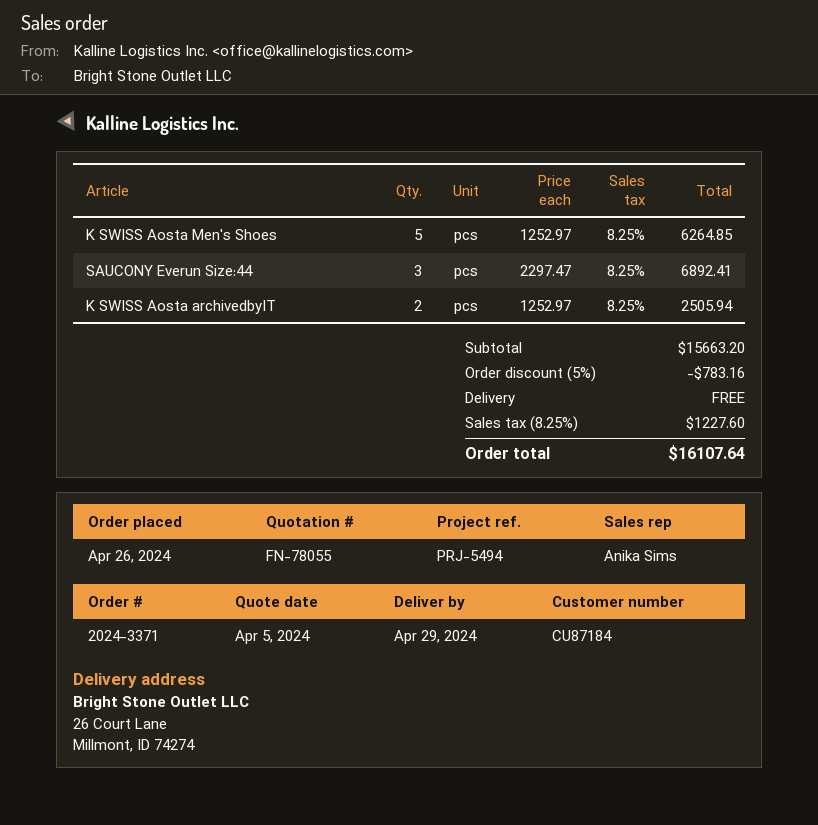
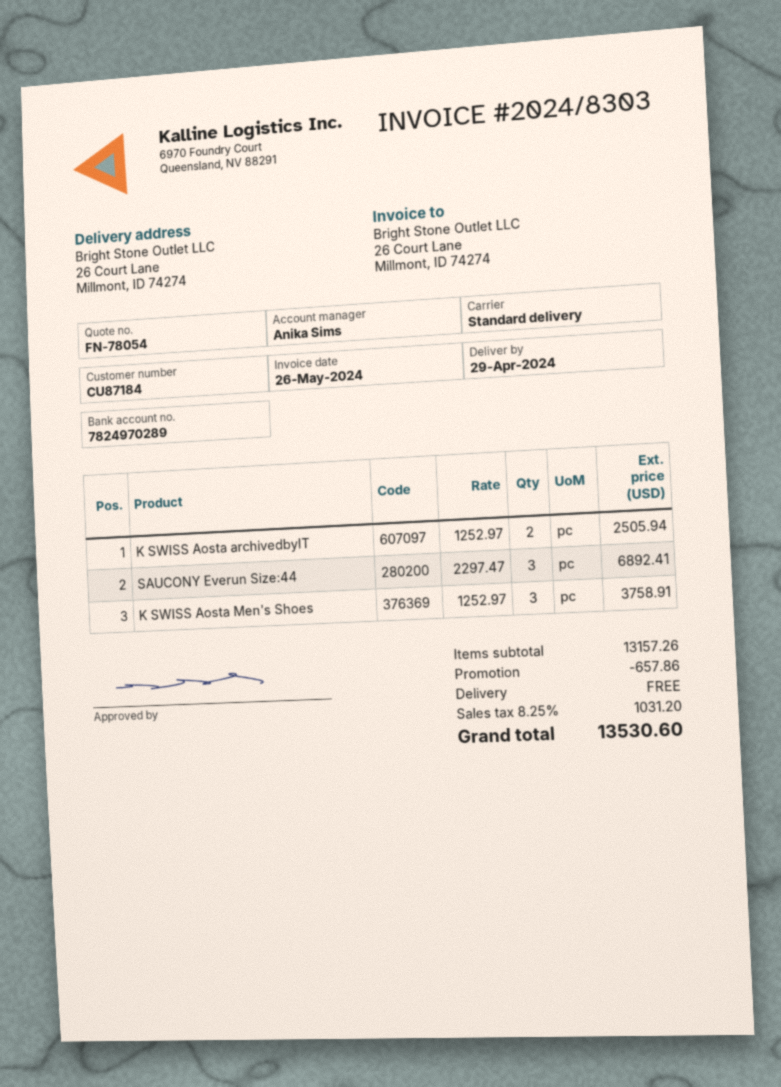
quote number: FN-78055 -> FN-78054
K SWISS Aosta Men's Shoes: 5 x 1252.97 = 6264.85 -> 3 x 1252.97 = 3758.91
subtotal: 15663.20 -> 13157.26
discount: 783.16 -> 657.86
tax: 8.25% = 1227.60 -> 8.25% = 1031.20
total: 16107.64 -> 13530.60

